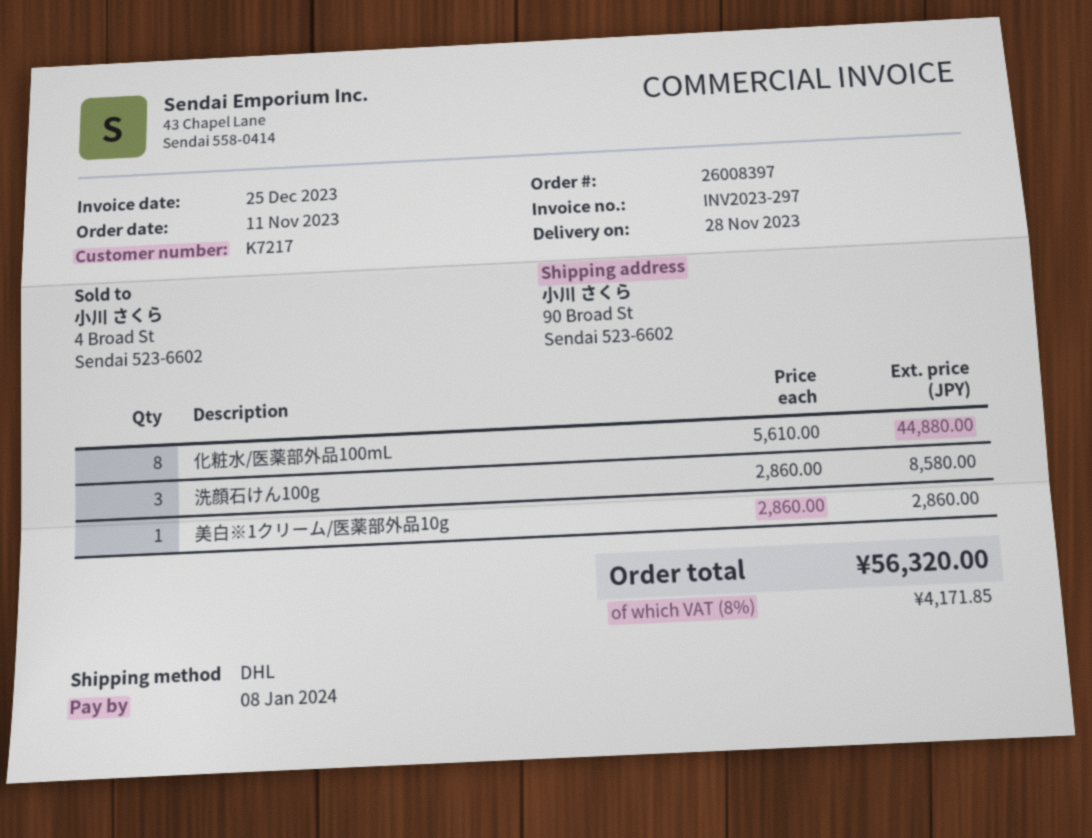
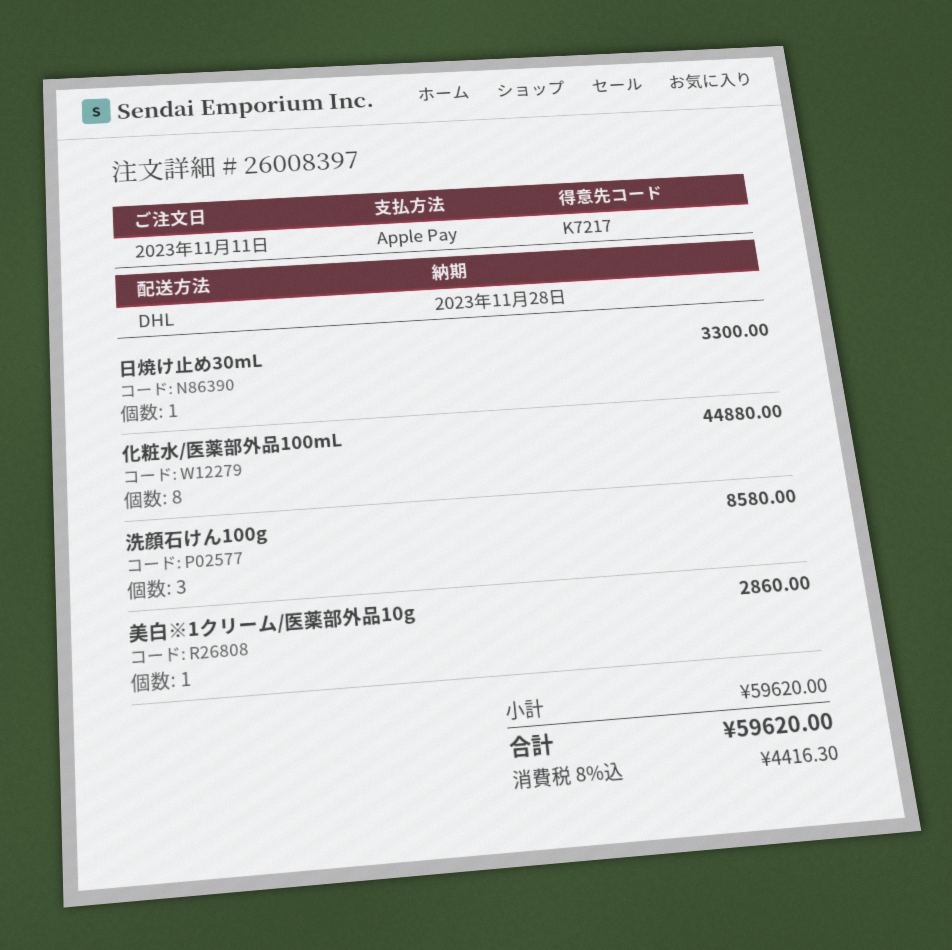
日焼け止め30mL: none -> 1 for 3300.00
tax: 8% = 4171.85 -> 8% = 4416.30
total: 56320.00 -> 59620.00

